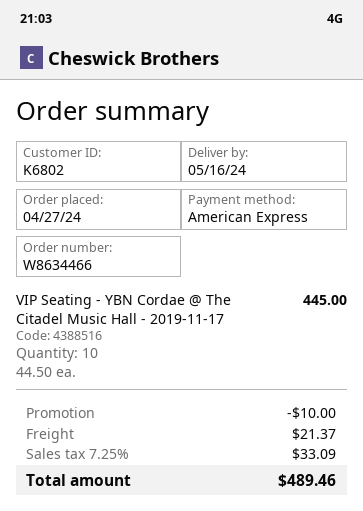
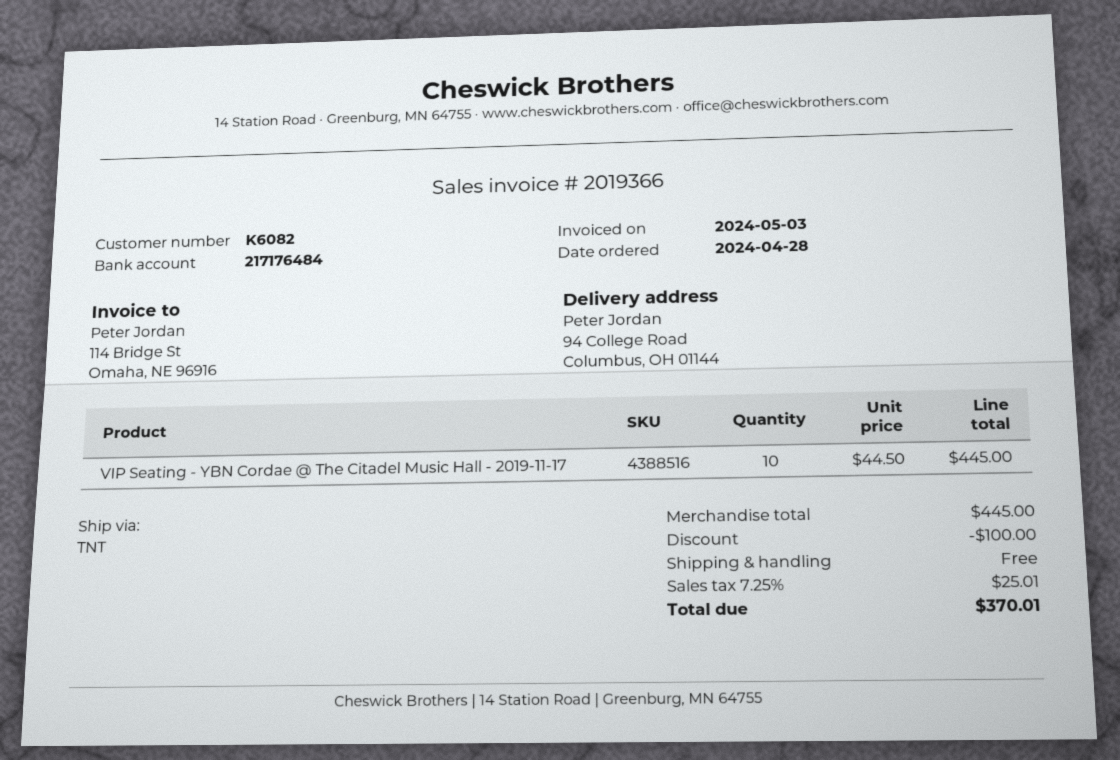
order date: 2024-04-27 -> 2024-04-28
customer number: K6802 -> K6082
discount: 10.00 -> 100.00
shipping: 21.37 -> 0.00
tax: 7.25% = 33.09 -> 7.25% = 25.01
total: 489.46 -> 370.01

